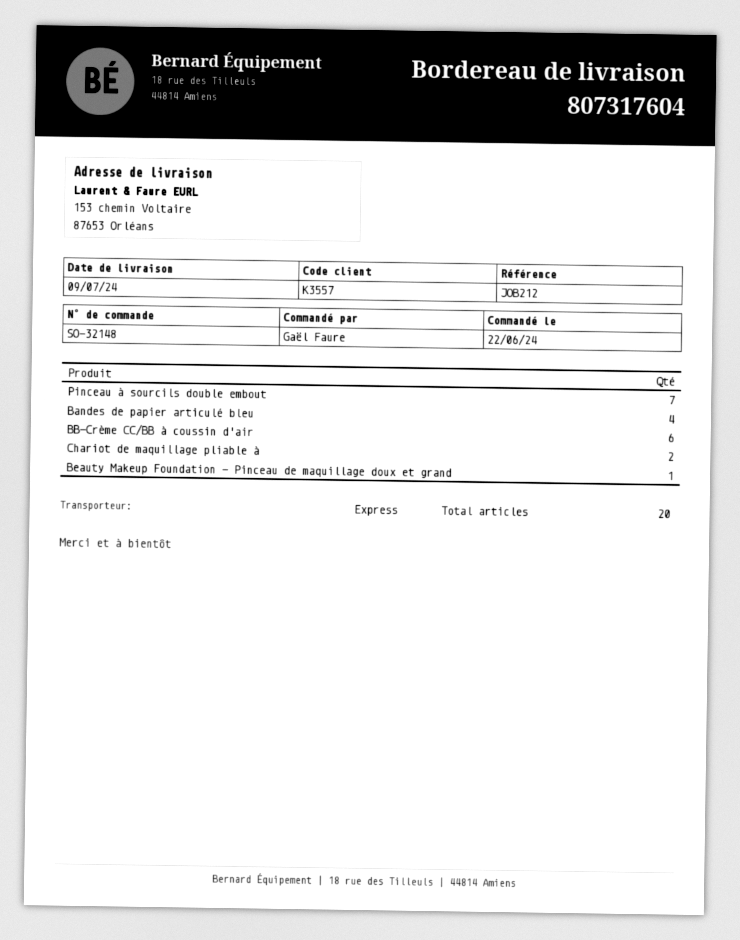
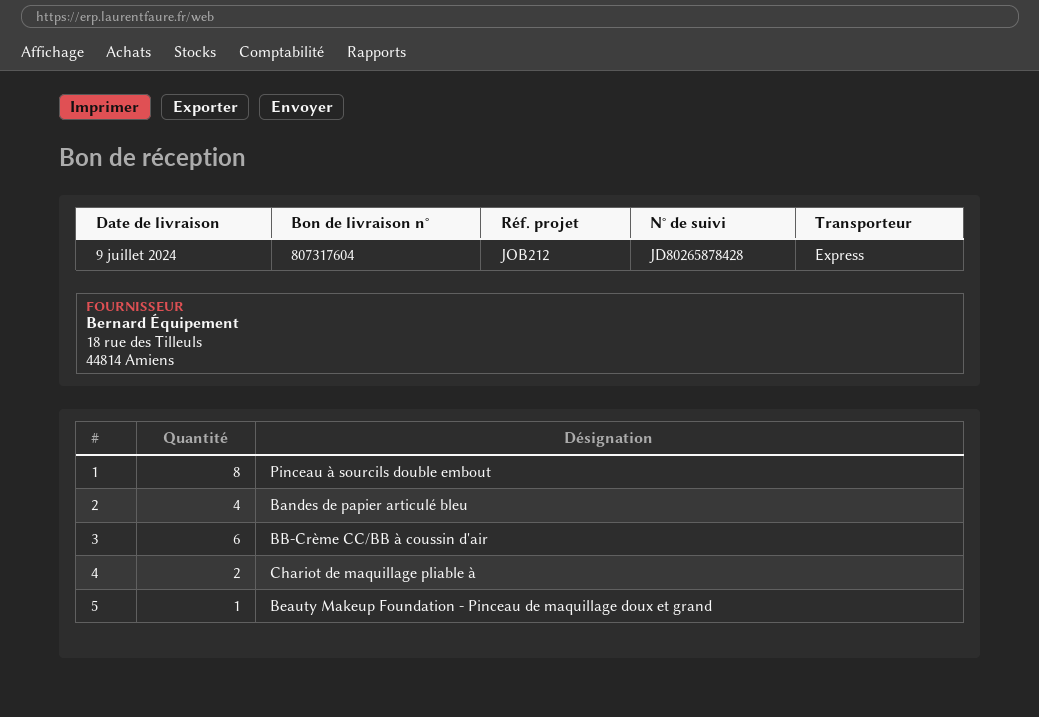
Pinceau à sourcils double embout: 7 -> 8

